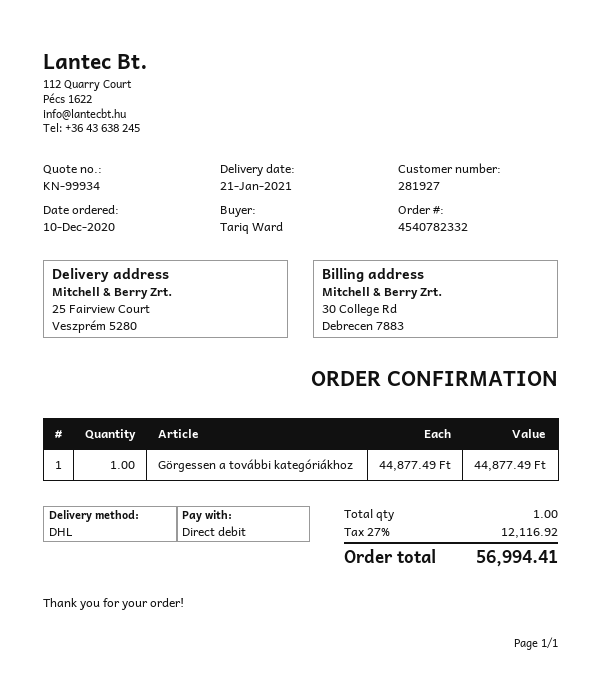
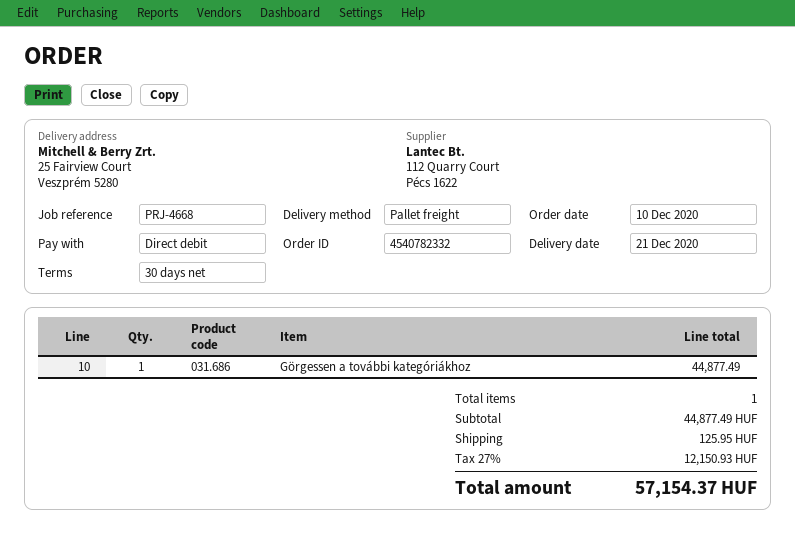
delivery date: 2021-01-21 -> 2020-12-21
shipping method: DHL -> pallet freight
shipping: none -> 125.95
tax: 27% = 12116.92 -> 27% = 12150.93
total: 56994.41 -> 57154.37

